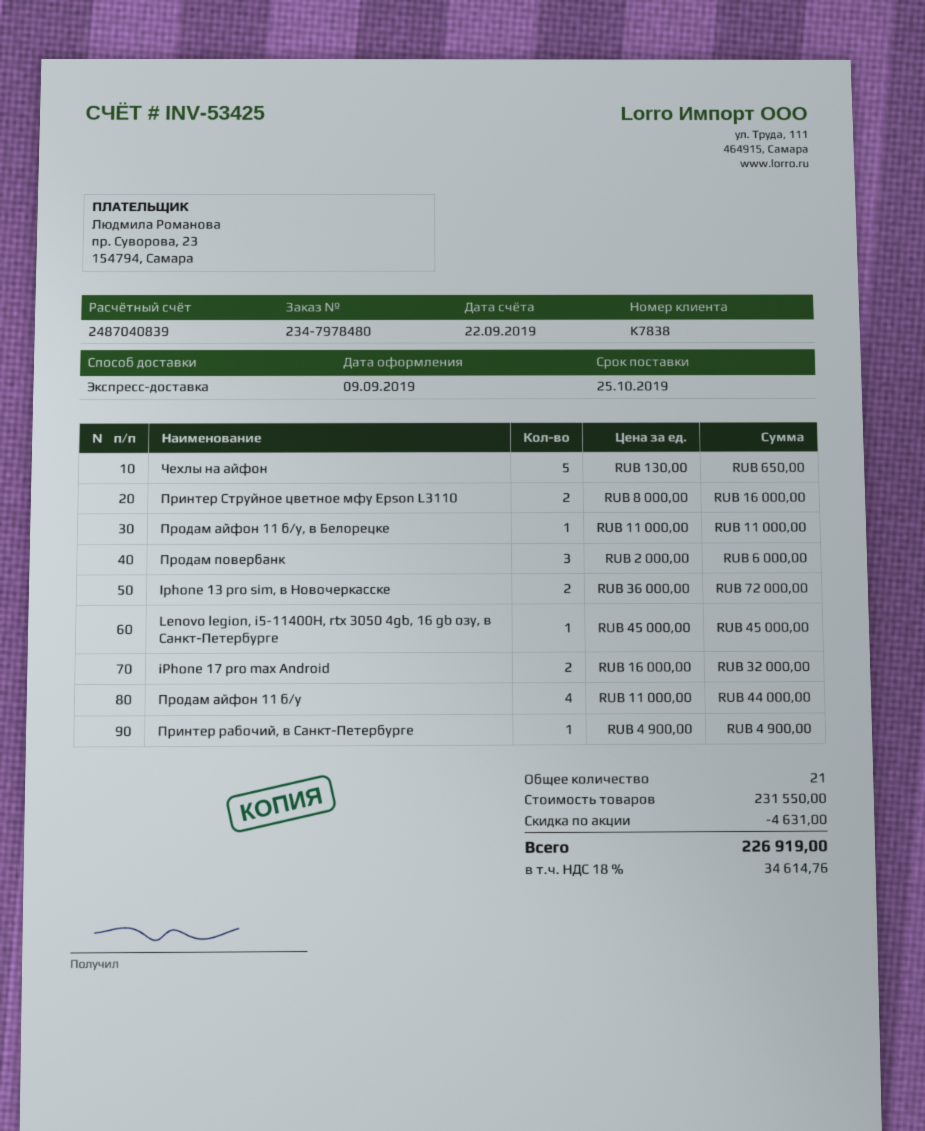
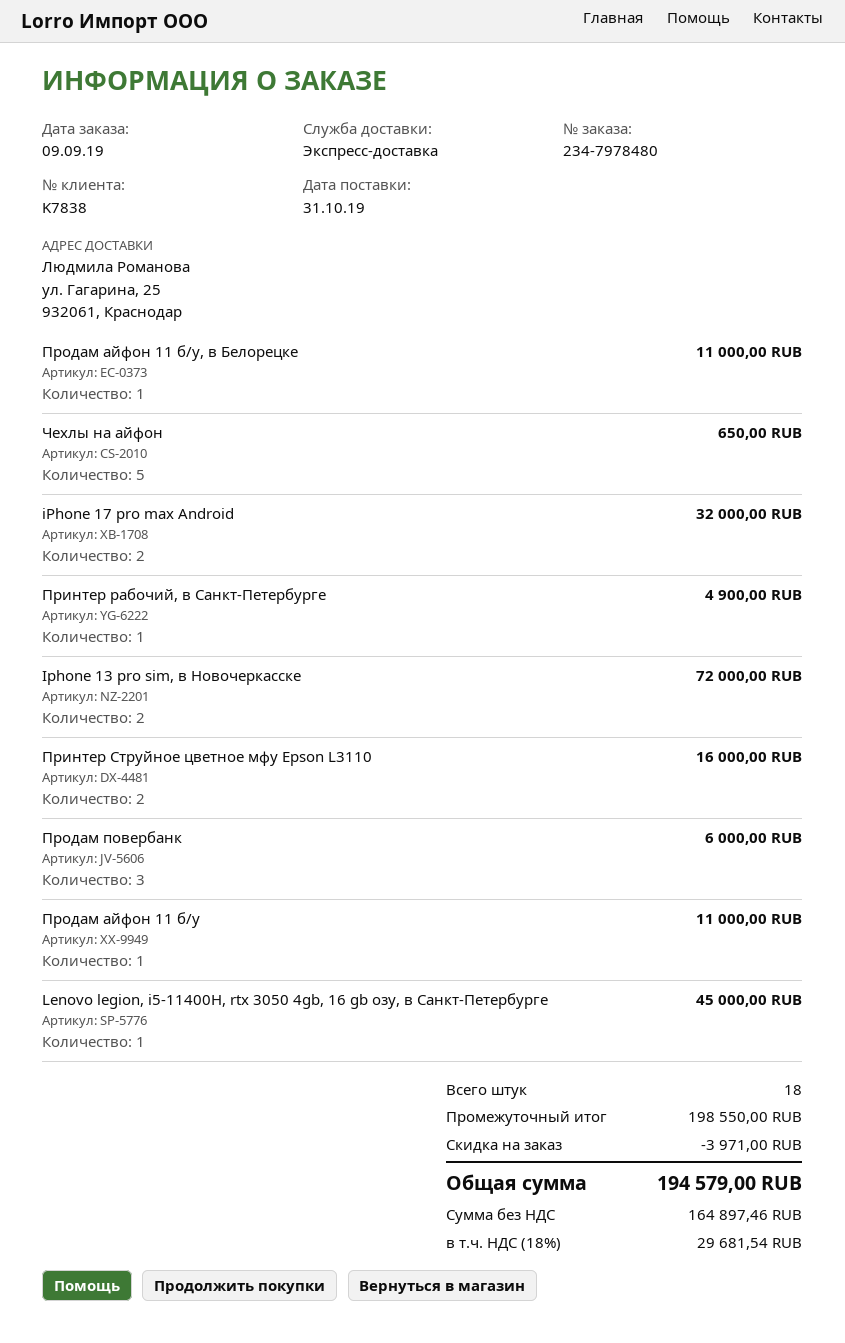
delivery date: 2019-10-25 -> 2019-10-31
Продам айфон 11 б/у: 4 for 44000.00 -> 1 for 11000.00
total quantity: 21 -> 18
subtotal: 231550.00 -> 198550.00
discount: 4631.00 -> 3971.00
tax: 18% = 34614.76 -> 18% = 29681.54
total: 226919.00 -> 194579.00

